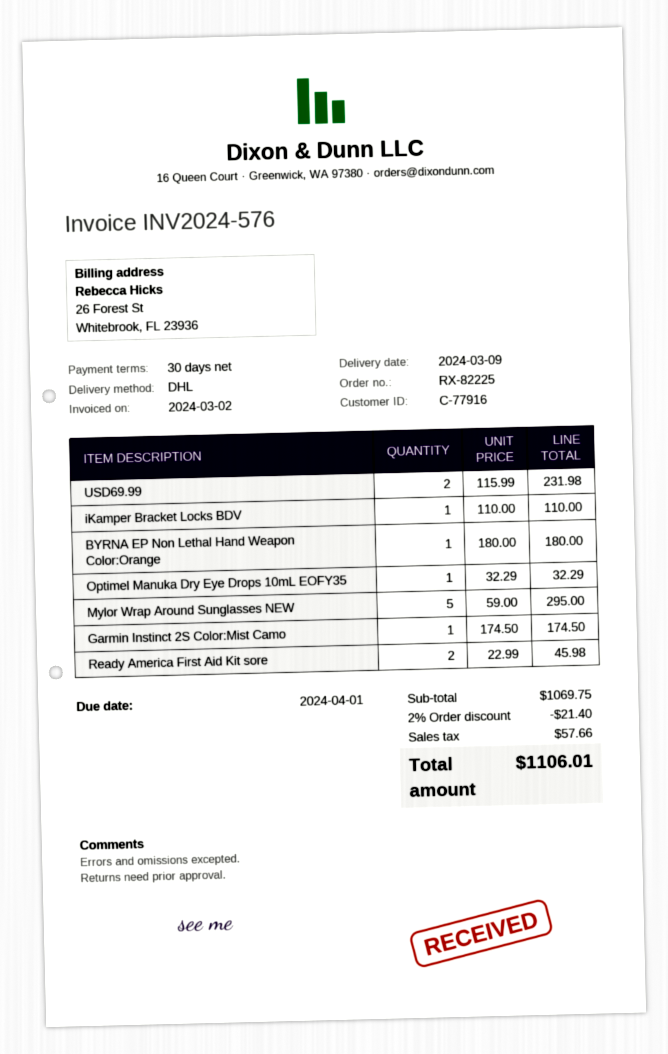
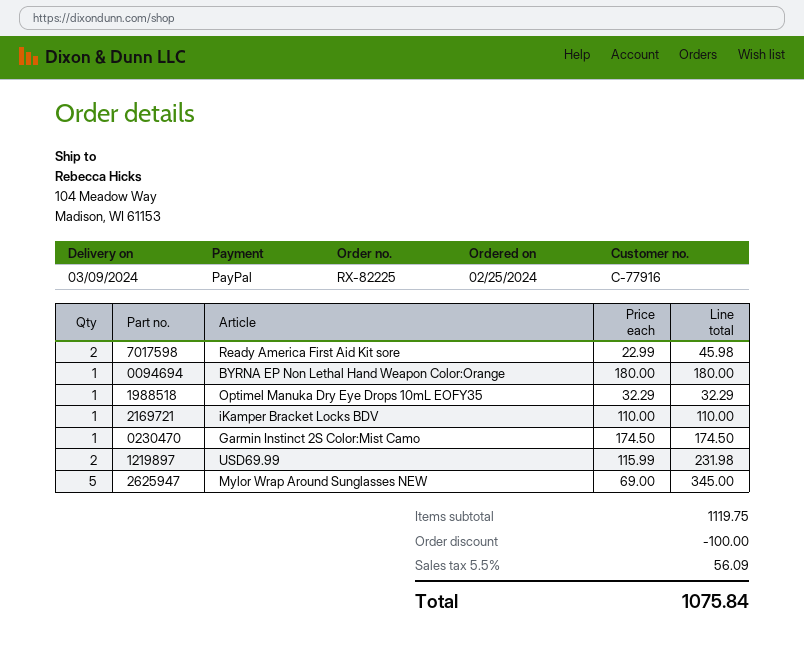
Mylor Wrap Around Sunglasses NEW: 5 x 59.00 = 295.00 -> 5 x 69.00 = 345.00
subtotal: 1069.75 -> 1119.75
discount: 21.40 -> 100.00
tax: 57.66 -> 56.09
total: 1106.01 -> 1075.84

